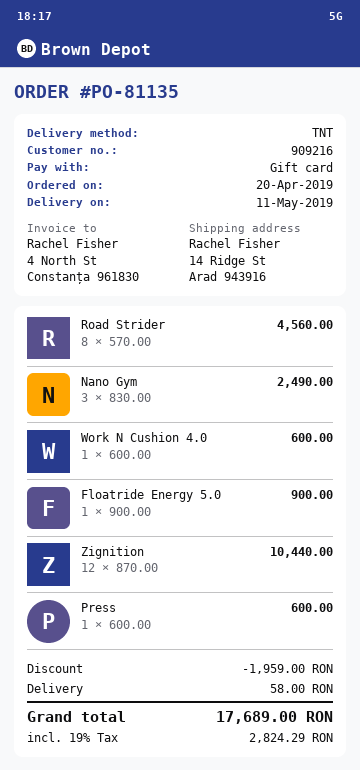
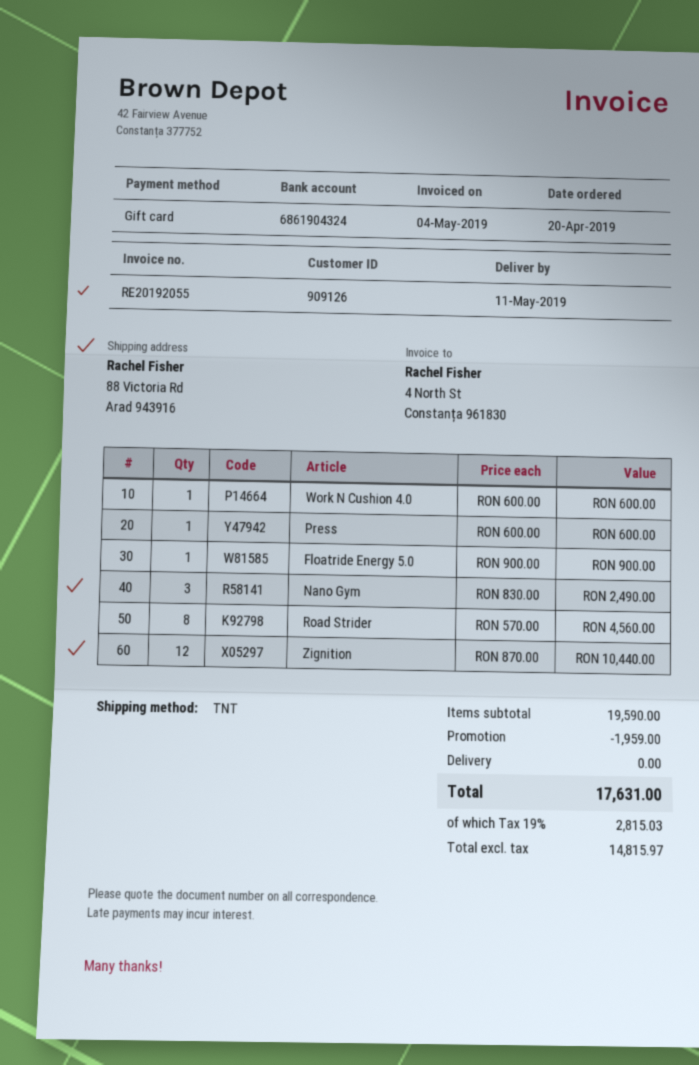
customer number: 909216 -> 909126
ship to: 14 Ridge St, Arad 943916 -> 88 Victoria Rd, Arad 943916
shipping: 58.00 -> 0.00
tax: 19% = 2824.29 -> 19% = 2815.03
total: 17689.00 -> 17631.00

